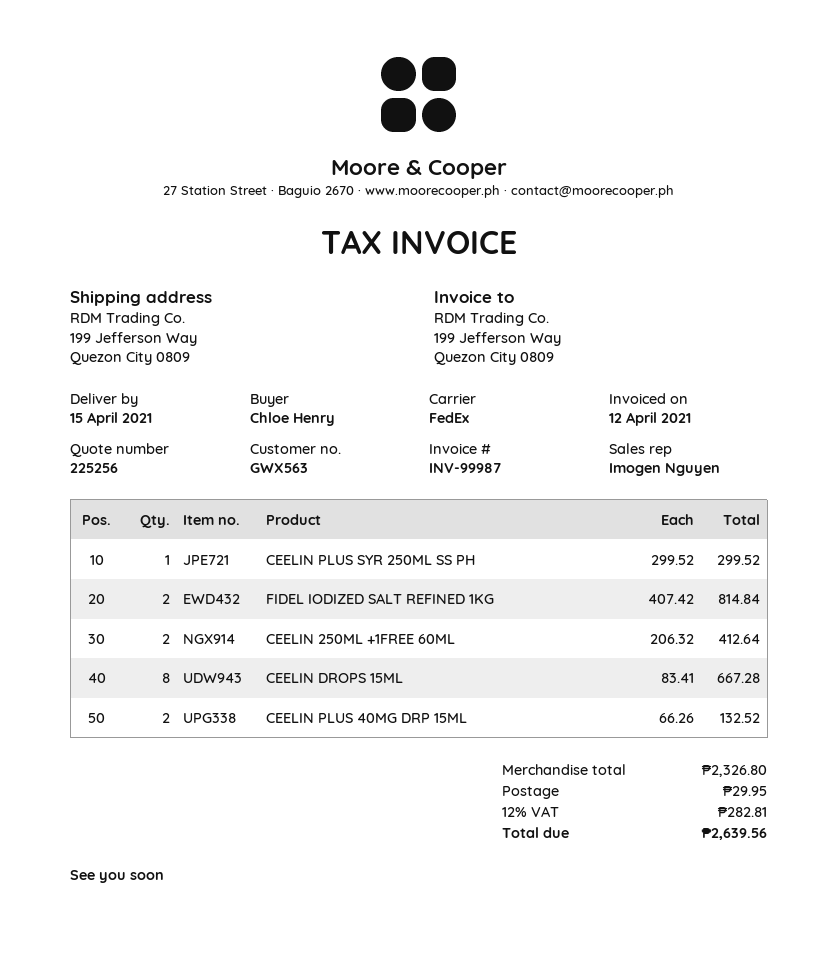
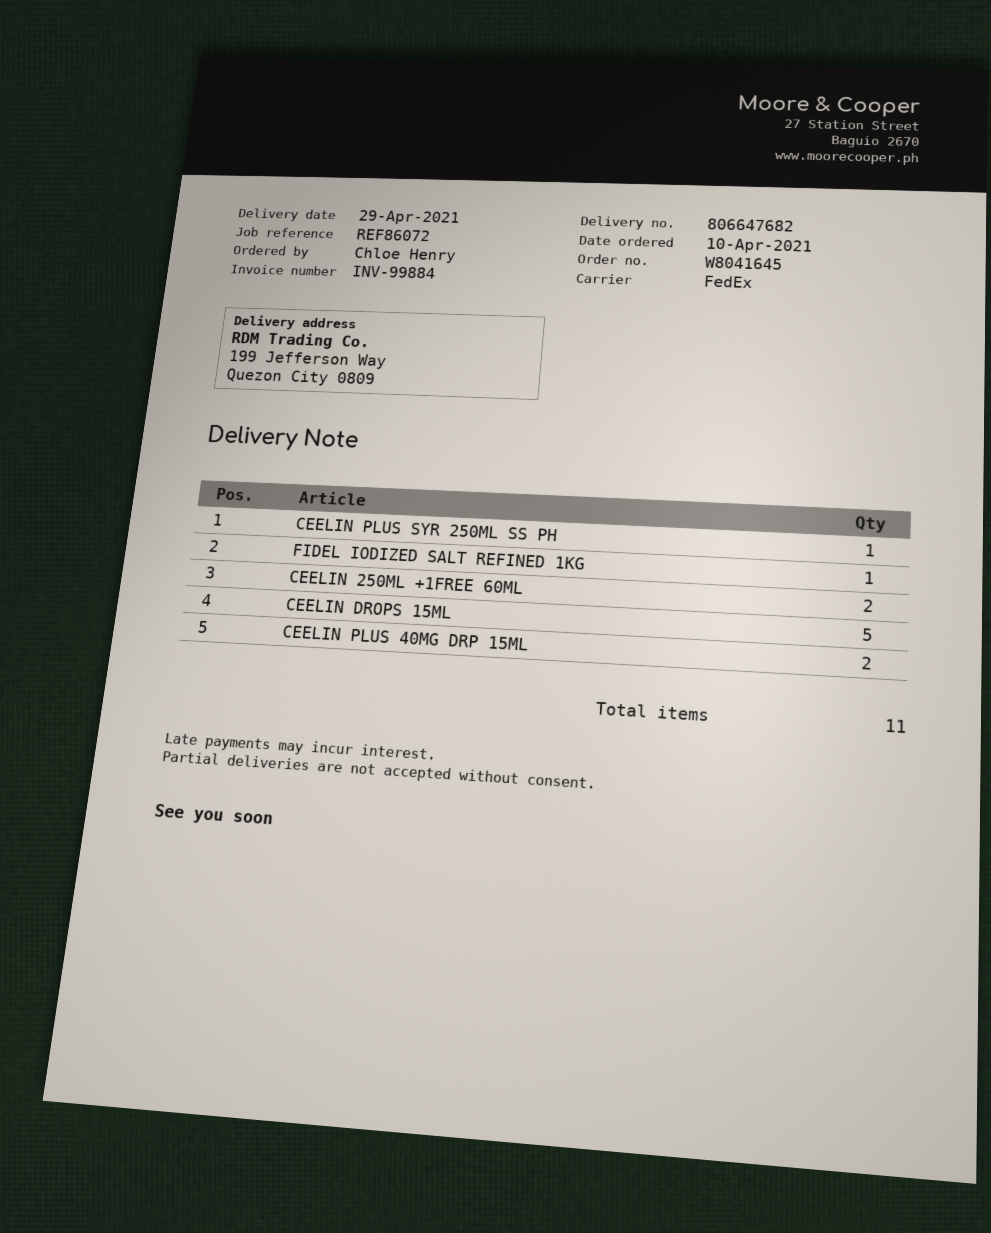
delivery date: 2021-04-15 -> 2021-04-29
invoice number: INV-99987 -> INV-99884
FIDEL IODIZED SALT REFINED 1KG: 2 -> 1
CEELIN DROPS 15ML: 8 -> 5

